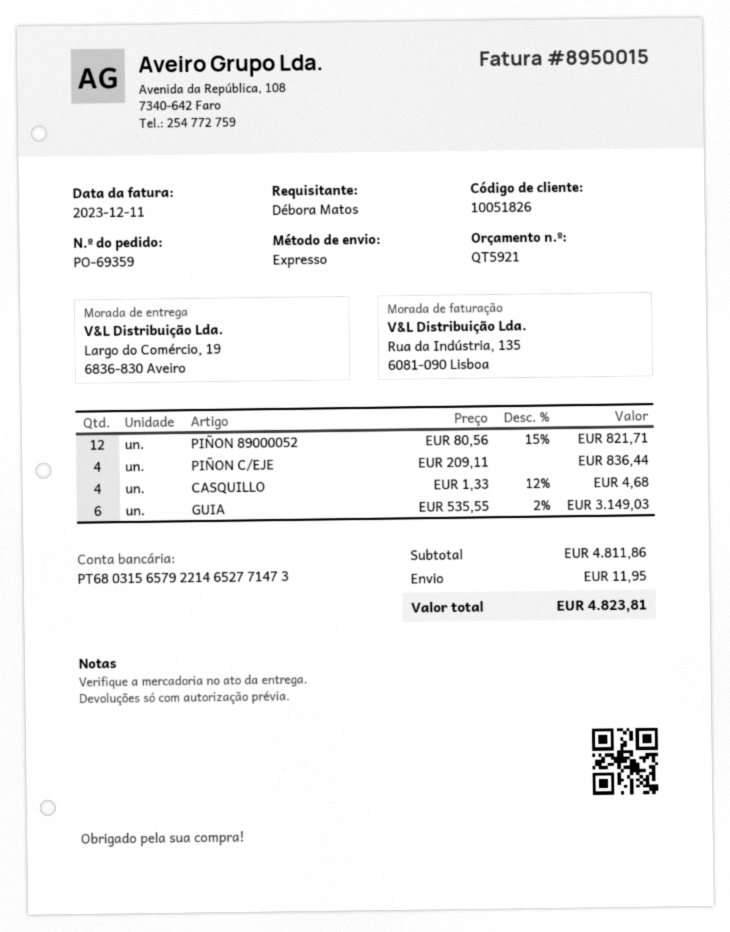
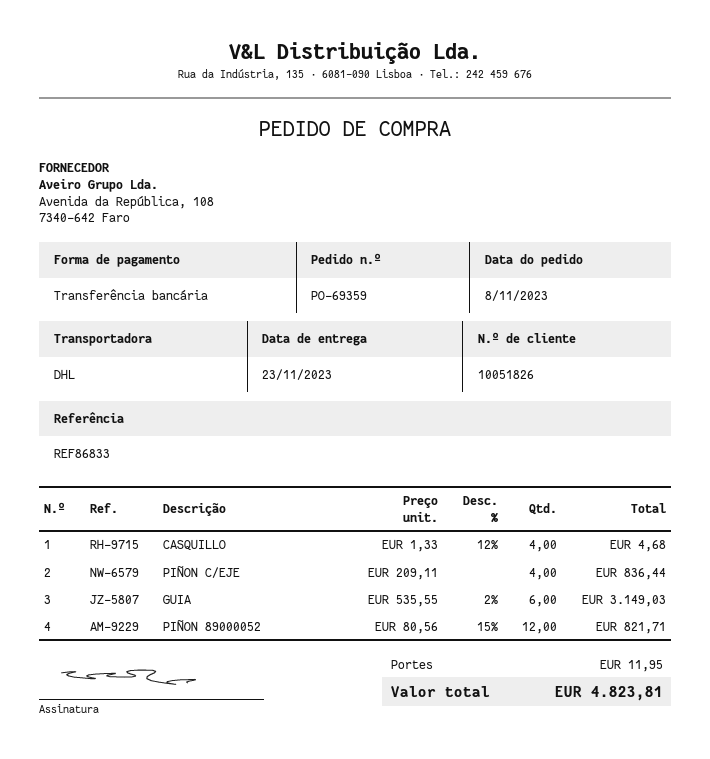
shipping method: express -> DHL

